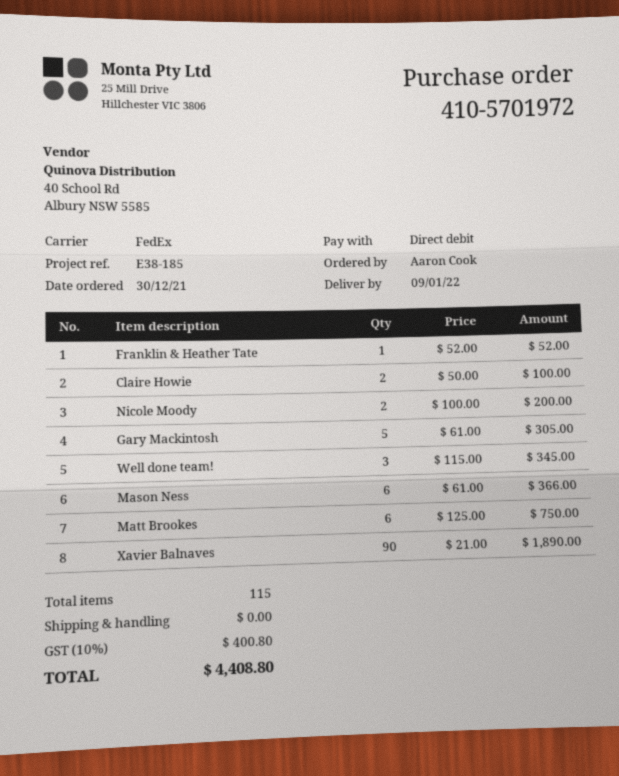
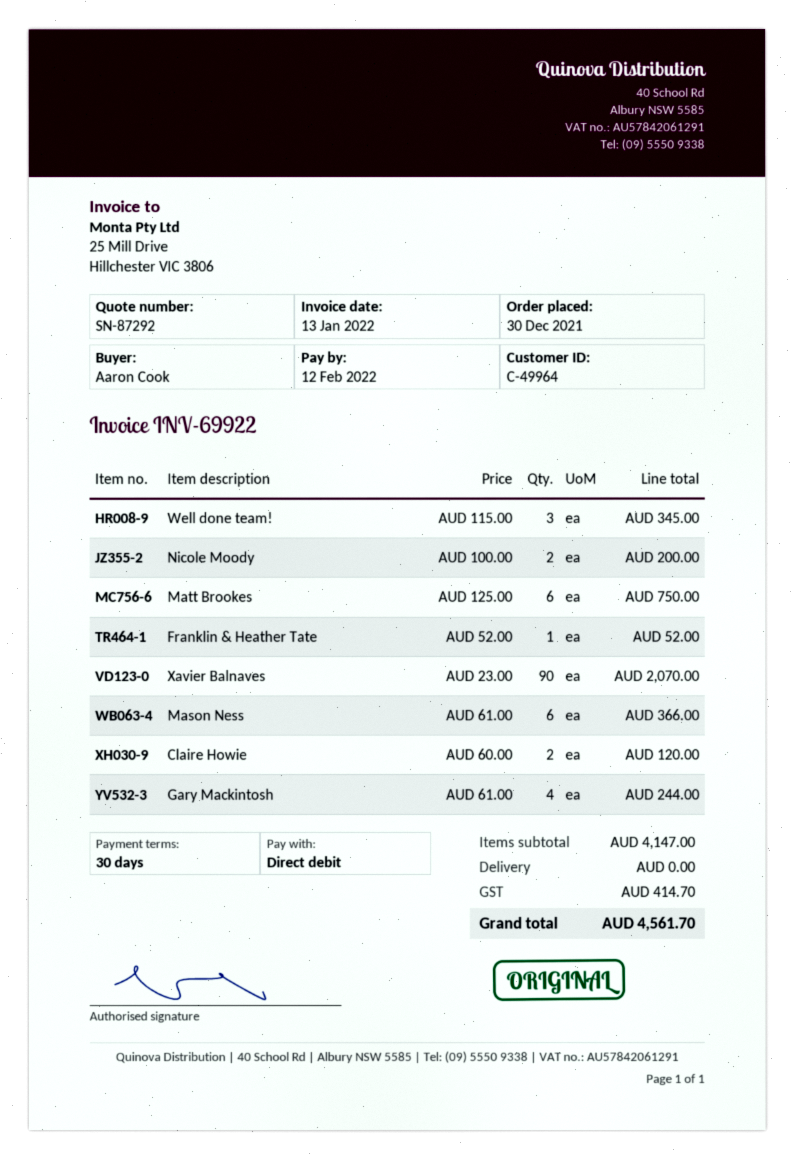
Claire Howie: 2 x 50.00 = 100.00 -> 2 x 60.00 = 120.00
Gary Mackintosh: 5 x 61.00 = 305.00 -> 4 x 61.00 = 244.00
Xavier Balnaves: 90 x 21.00 = 1890.00 -> 90 x 23.00 = 2070.00
tax: 400.80 -> 414.70
total: 4408.80 -> 4561.70

